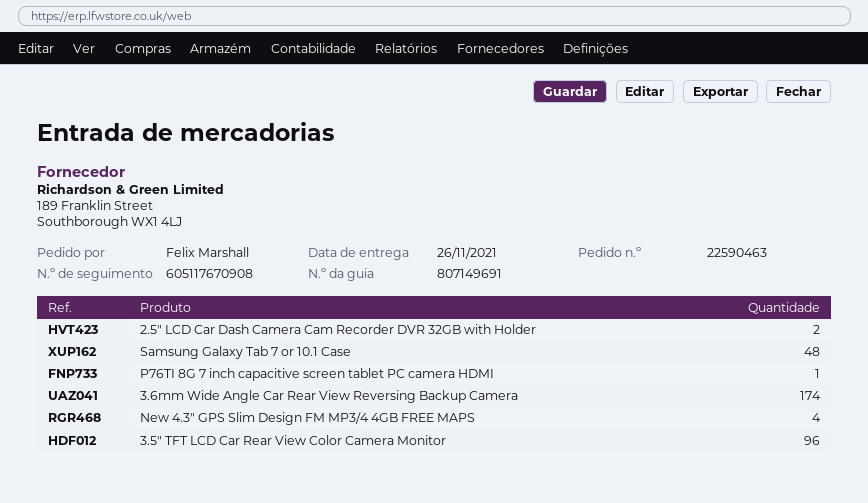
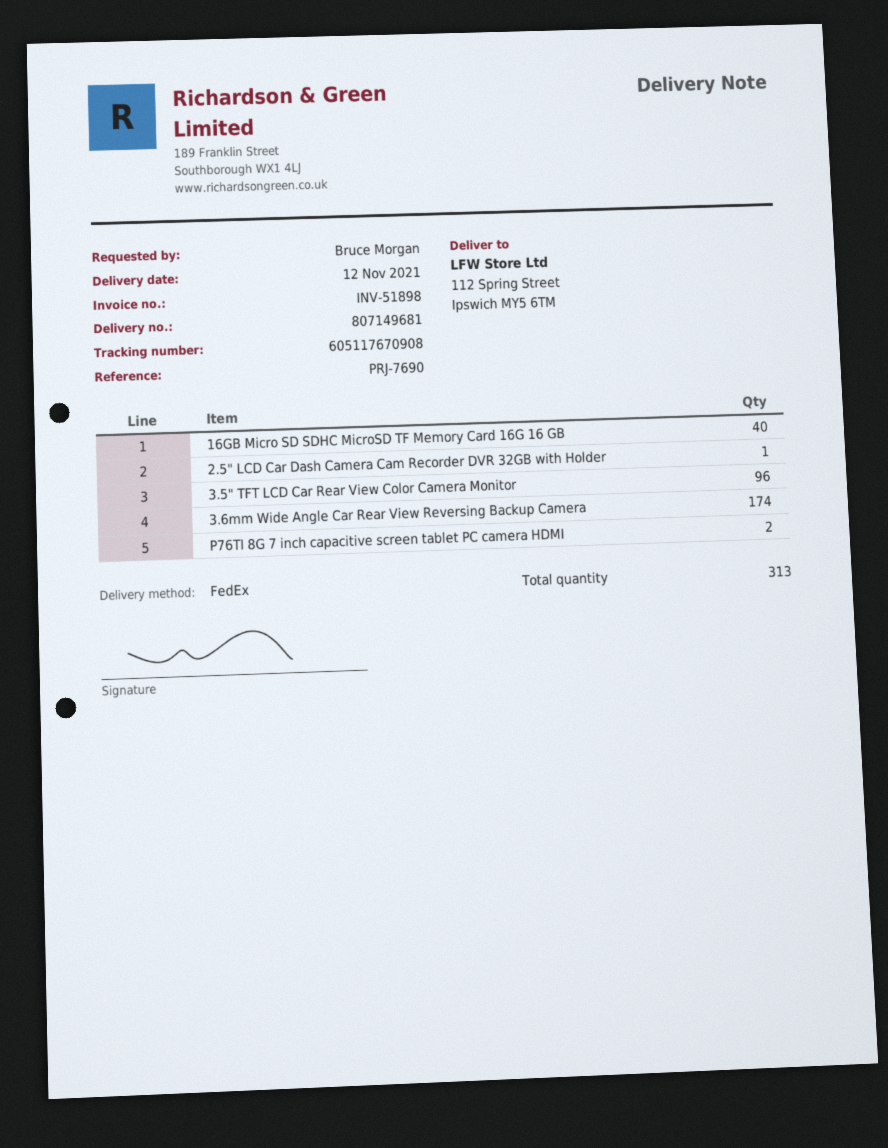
delivery note number: 807149691 -> 807149681
delivery date: 2021-11-26 -> 2021-11-12
ordered by: Felix Marshall -> Bruce Morgan
2.5" LCD Car Dash Camera Cam Recorder DVR 32GB with Holder: 2 -> 1
Samsung Galaxy Tab 7 or 10.1 Case: 48 -> none
P76TI 8G 7 inch capacitive screen tablet PC camera HDMI: 1 -> 2
New 4.3" GPS Slim Design FM MP3/4 4GB FREE MAPS: 4 -> none
16GB Micro SD SDHC MicroSD TF Memory Card 16G 16 GB: none -> 40

